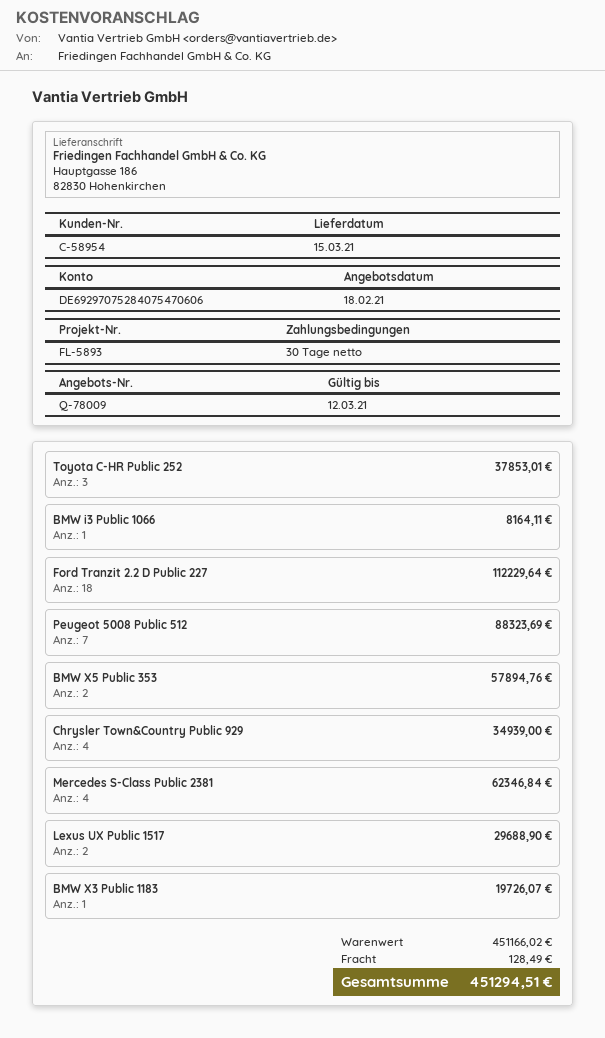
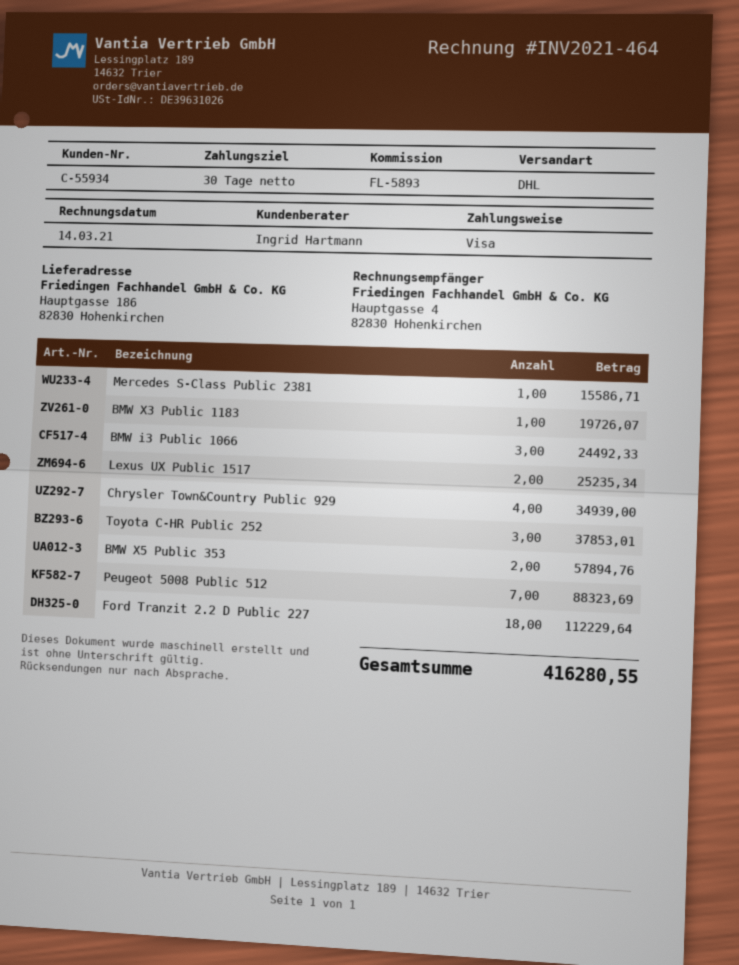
customer number: C-58954 -> C-55934
BMW i3 Public 1066: 1 for 8164.11 -> 3 for 24492.33
Mercedes S-Class Public 2381: 4 for 62346.84 -> 1 for 15586.71
Lexus UX Public 1517: 2 for 29688.90 -> 2 for 25235.34
shipping: 128.49 -> none
total: 451294.51 -> 416280.55

